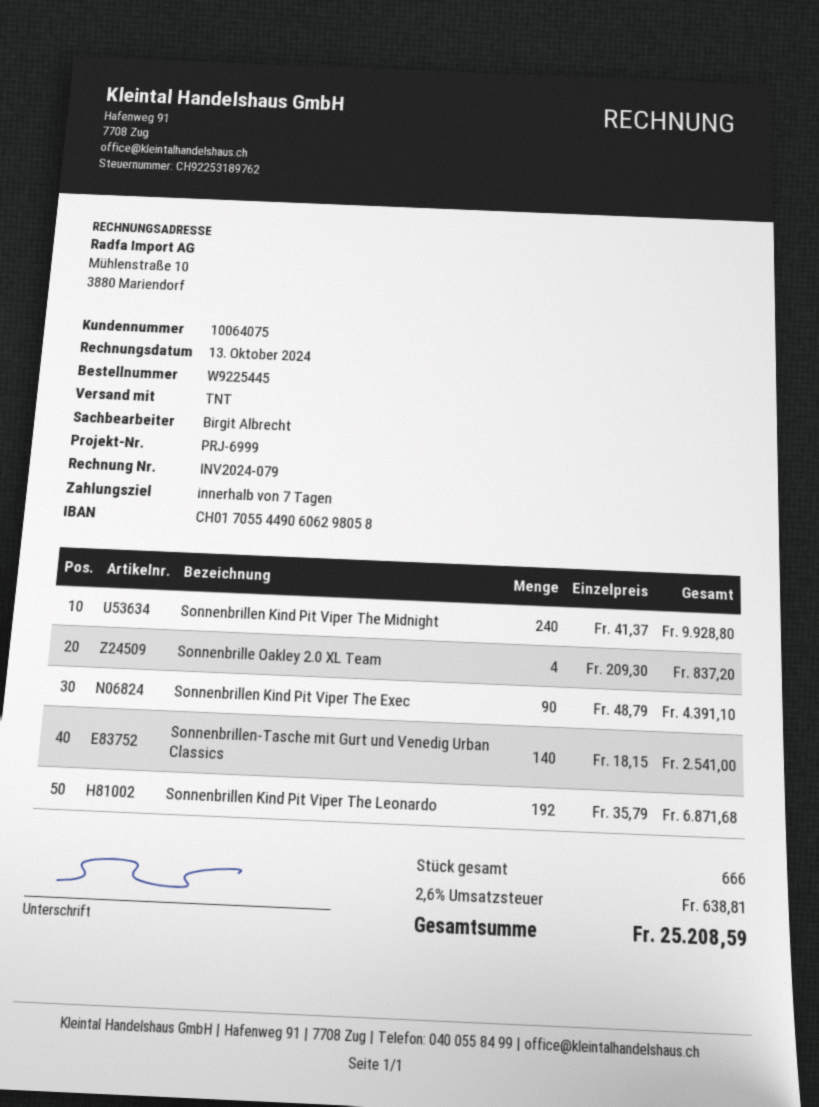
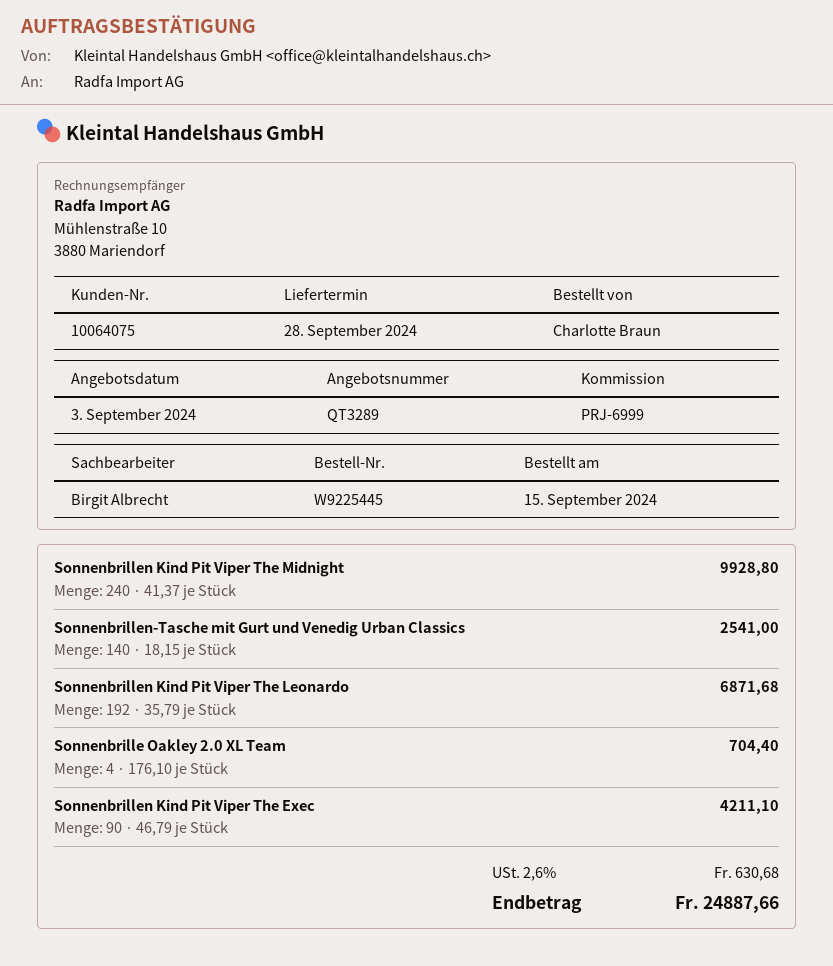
Sonnenbrille Oakley 2.0 XL Team: 4 x 209.30 = 837.20 -> 4 x 176.10 = 704.40
Sonnenbrillen Kind Pit Viper The Exec: 90 x 48.79 = 4391.10 -> 90 x 46.79 = 4211.10
tax: 2.6% = 638.81 -> 2.6% = 630.68
total: 25208.59 -> 24887.66

